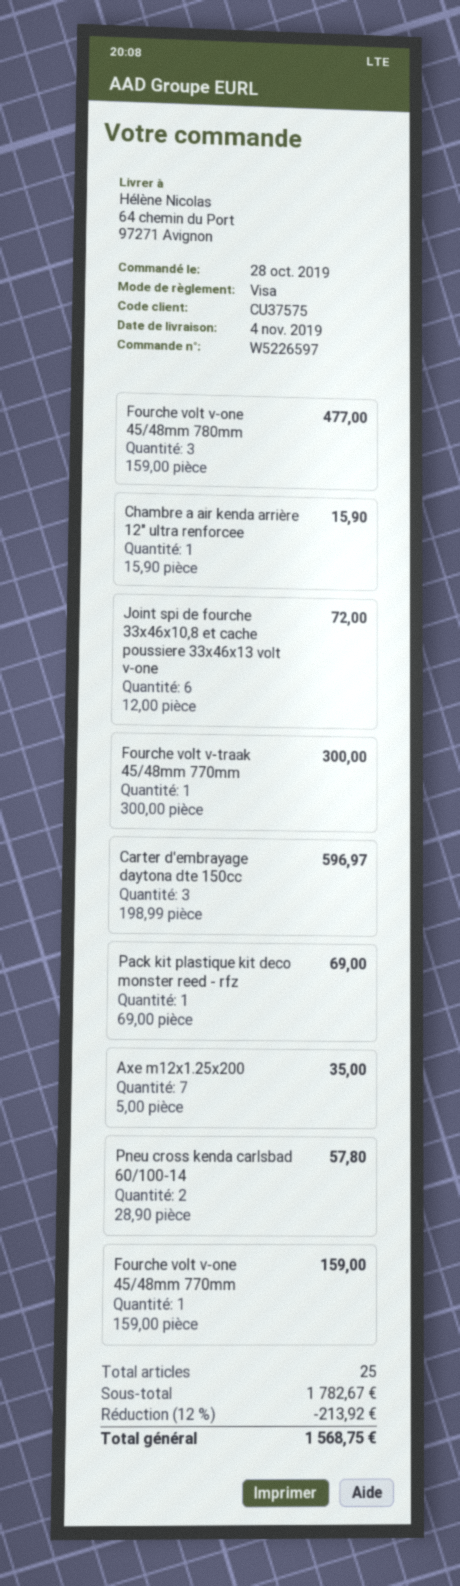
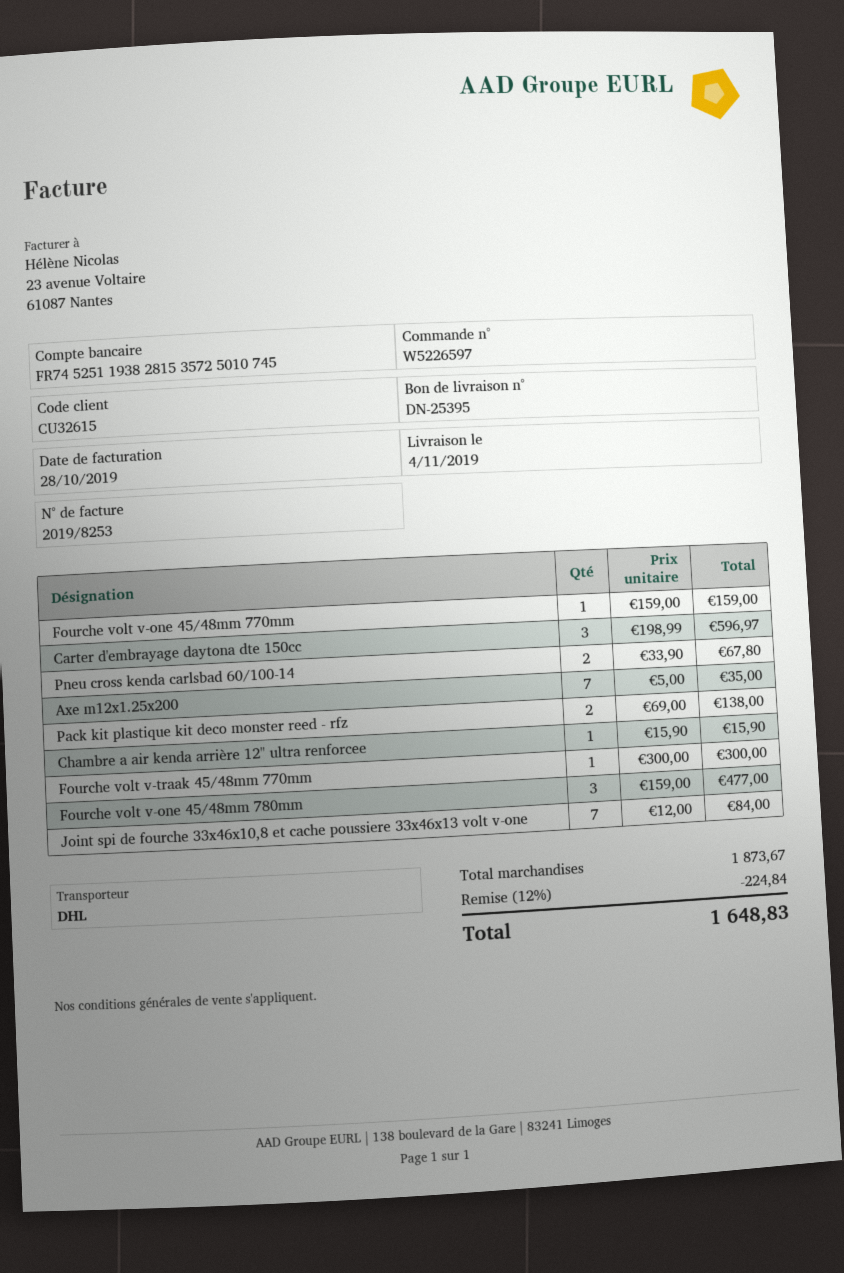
customer number: CU37575 -> CU32615
Joint spi de fourche 33x46x10,8 et cache poussiere 33x46x13 volt v-one: 6 x 12.00 = 72.00 -> 7 x 12.00 = 84.00
Pack kit plastique kit deco monster reed - rfz: 1 x 69.00 = 69.00 -> 2 x 69.00 = 138.00
Pneu cross kenda carlsbad 60/100-14: 2 x 28.90 = 57.80 -> 2 x 33.90 = 67.80
subtotal: 1782.67 -> 1873.67
discount: 12% = 213.92 -> 12% = 224.84
total: 1568.75 -> 1648.83

